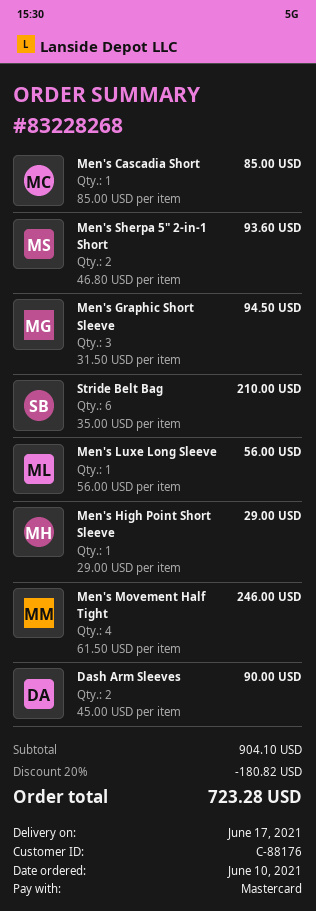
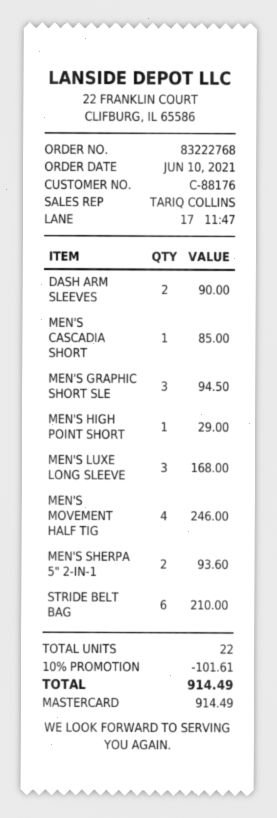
order number: 83228268 -> 83222768
Men's Luxe Long Sleeve: 1 for 56.00 -> 3 for 168.00
discount: 20% = 180.82 -> 10% = 101.61
total: 723.28 -> 914.49

